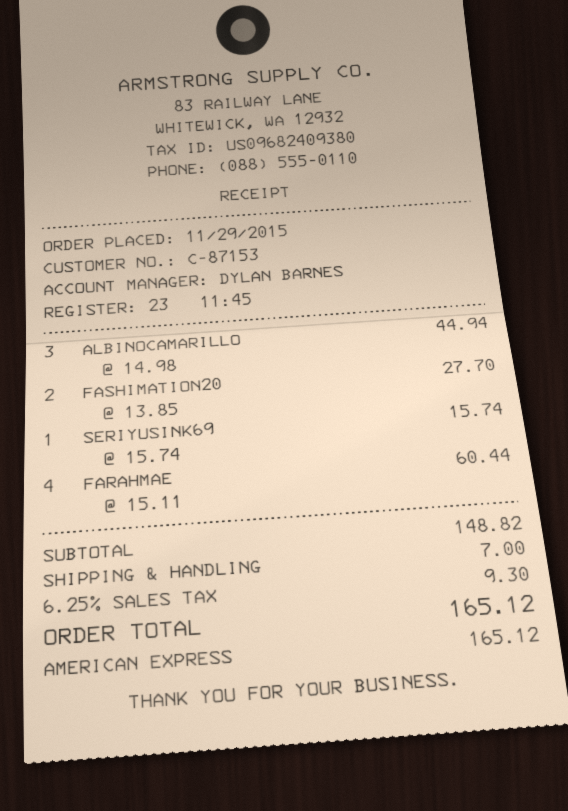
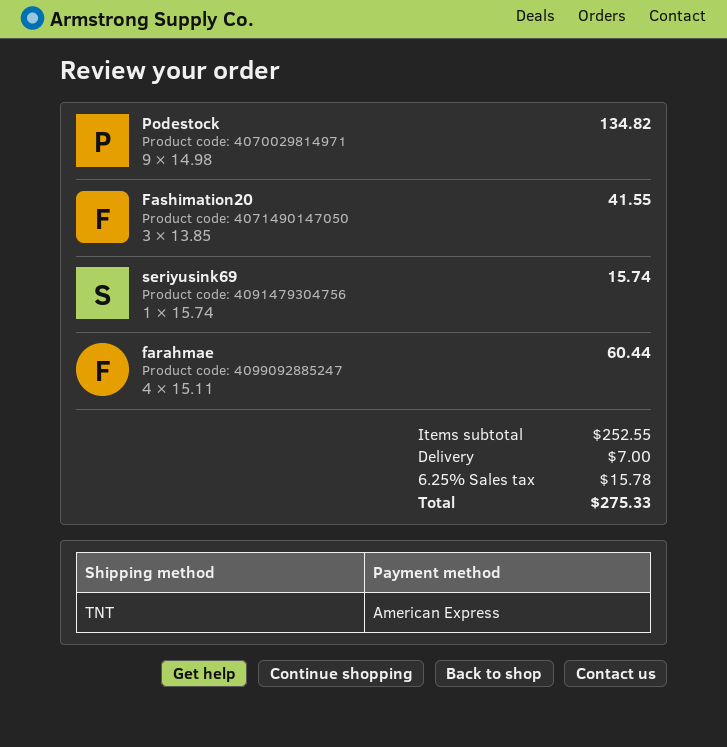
ALBINOCAMARILLO: 3 x 14.98 = 44.94 -> none
FASHIMATION20: 2 x 13.85 = 27.70 -> 3 x 13.85 = 41.55
Podestock: none -> 9 x 14.98 = 134.82
subtotal: 148.82 -> 252.55
tax: 6.25% = 9.30 -> 6.25% = 15.78
total: 165.12 -> 275.33

